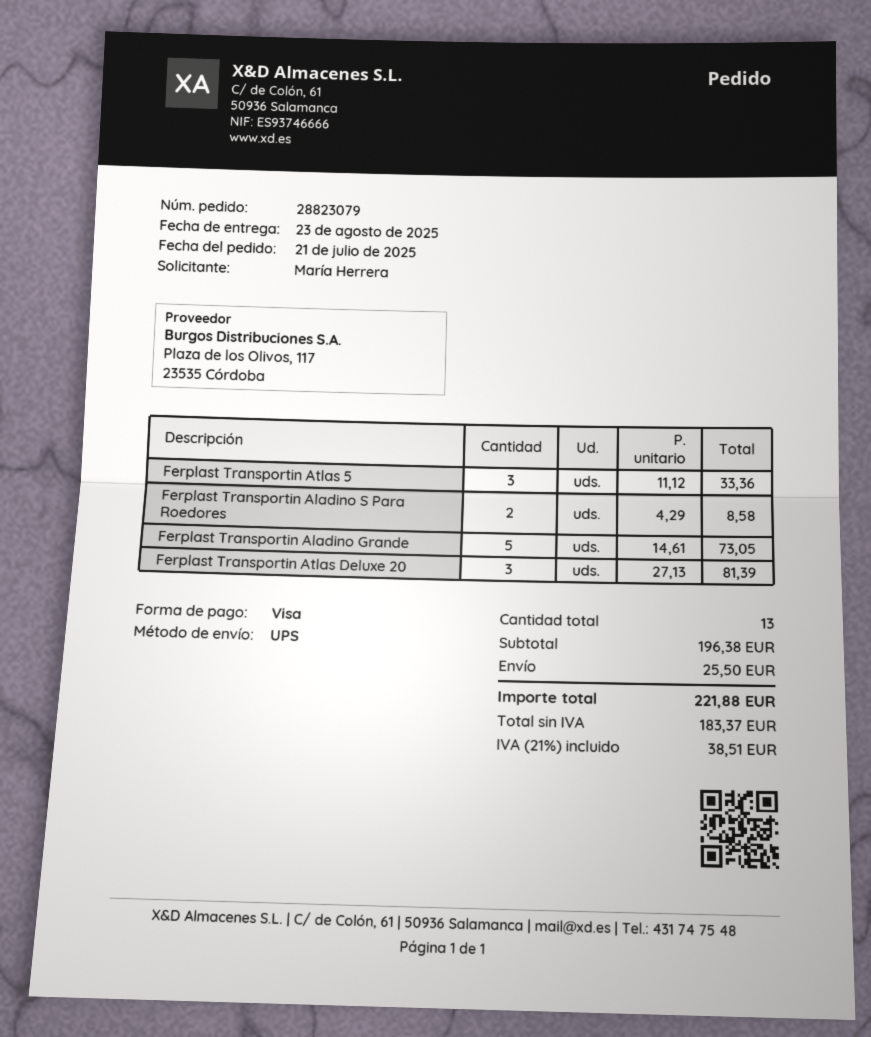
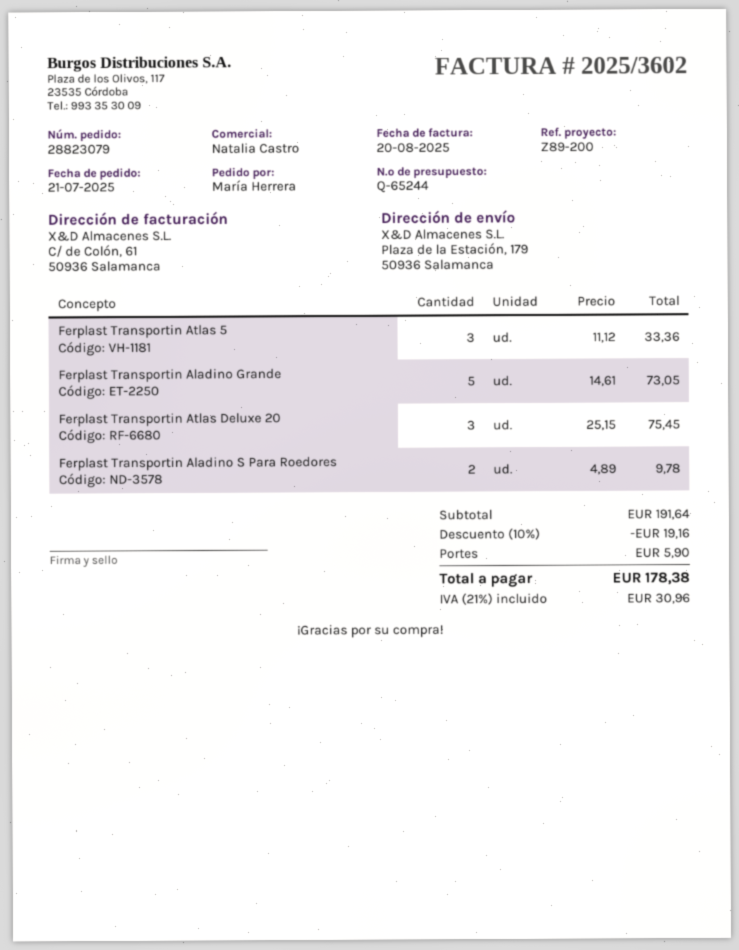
Ferplast Transportin Aladino S Para Roedores: 2 x 4.29 = 8.58 -> 2 x 4.89 = 9.78
Ferplast Transportin Atlas Deluxe 20: 3 x 27.13 = 81.39 -> 3 x 25.15 = 75.45
subtotal: 196.38 -> 191.64
discount: none -> 10% = 19.16
shipping: 25.50 -> 5.90
tax: 21% = 38.51 -> 21% = 30.96
total: 221.88 -> 178.38

